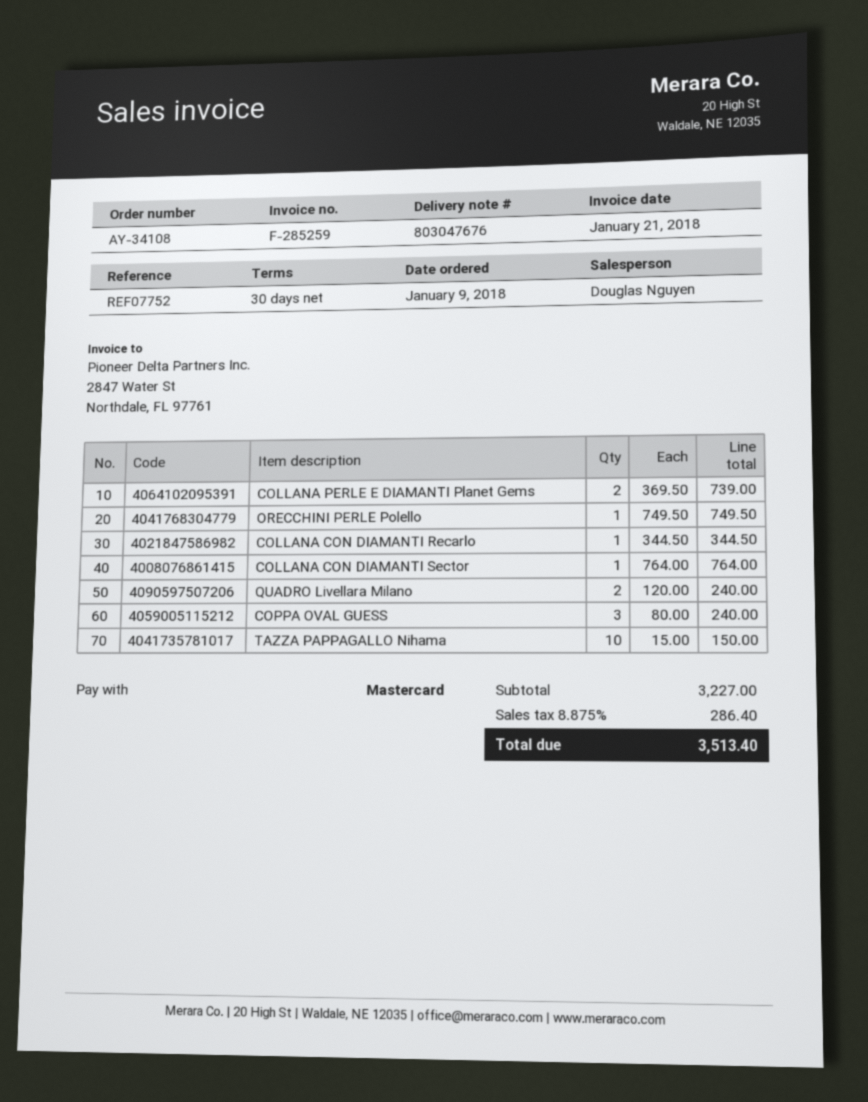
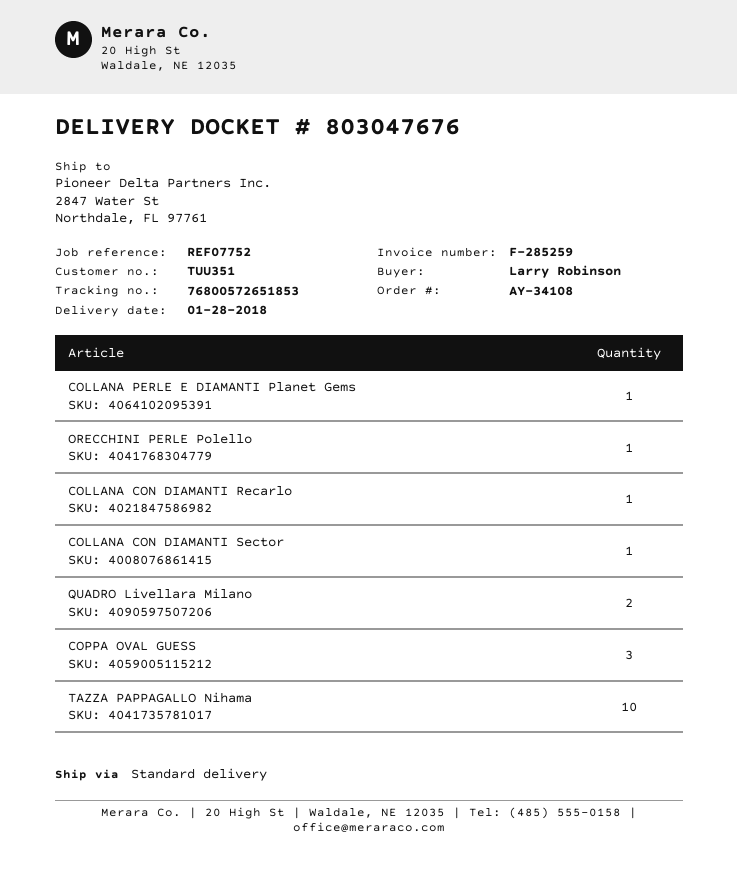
COLLANA PERLE E DIAMANTI Planet Gems: 2 -> 1

